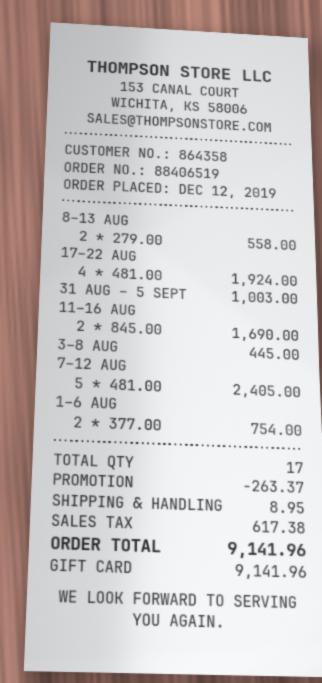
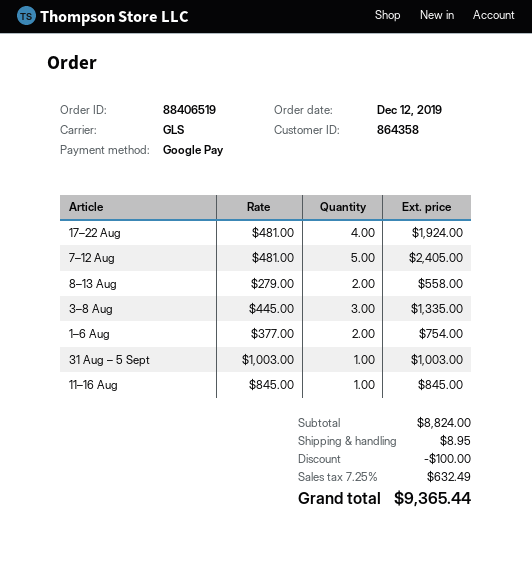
payment method: gift card -> Google Pay
11–16 AUG: 2 x 845.00 = 1690.00 -> 1 x 845.00 = 845.00
3–8 AUG: 1 x 445.00 = 445.00 -> 3 x 445.00 = 1335.00
discount: 263.37 -> 100.00
tax: 617.38 -> 632.49
total: 9141.96 -> 9365.44

